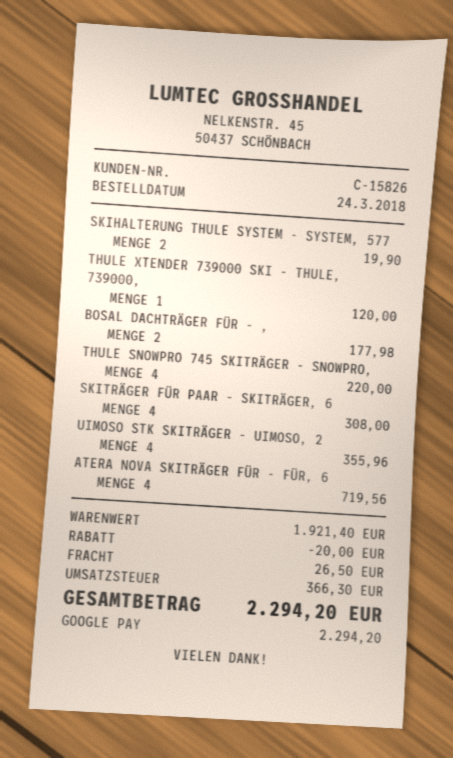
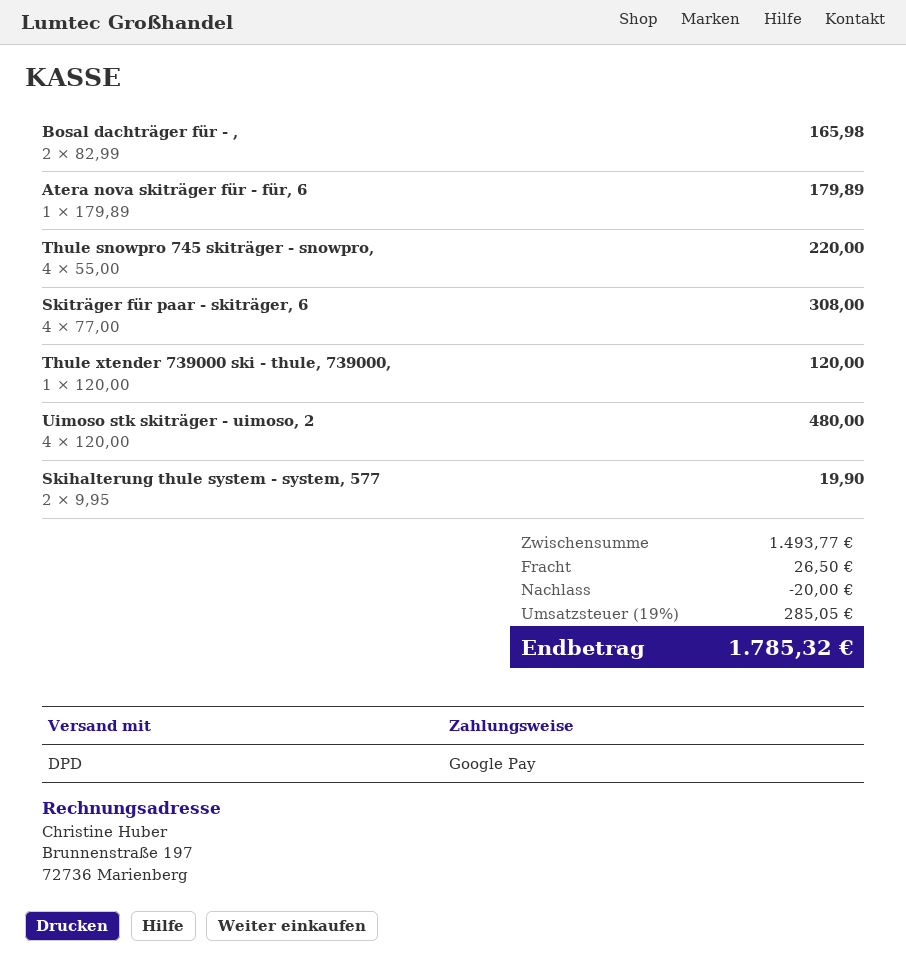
BOSAL DACHTRÄGER FÜR - ,: 2 for 177.98 -> 2 for 165.98
UIMOSO STK SKITRÄGER - UIMOSO, 2: 4 for 355.96 -> 4 for 480.00
ATERA NOVA SKITRÄGER FÜR - FÜR, 6: 4 for 719.56 -> 1 for 179.89
subtotal: 1921.40 -> 1493.77
tax: 366.30 -> 285.05
total: 2294.20 -> 1785.32

